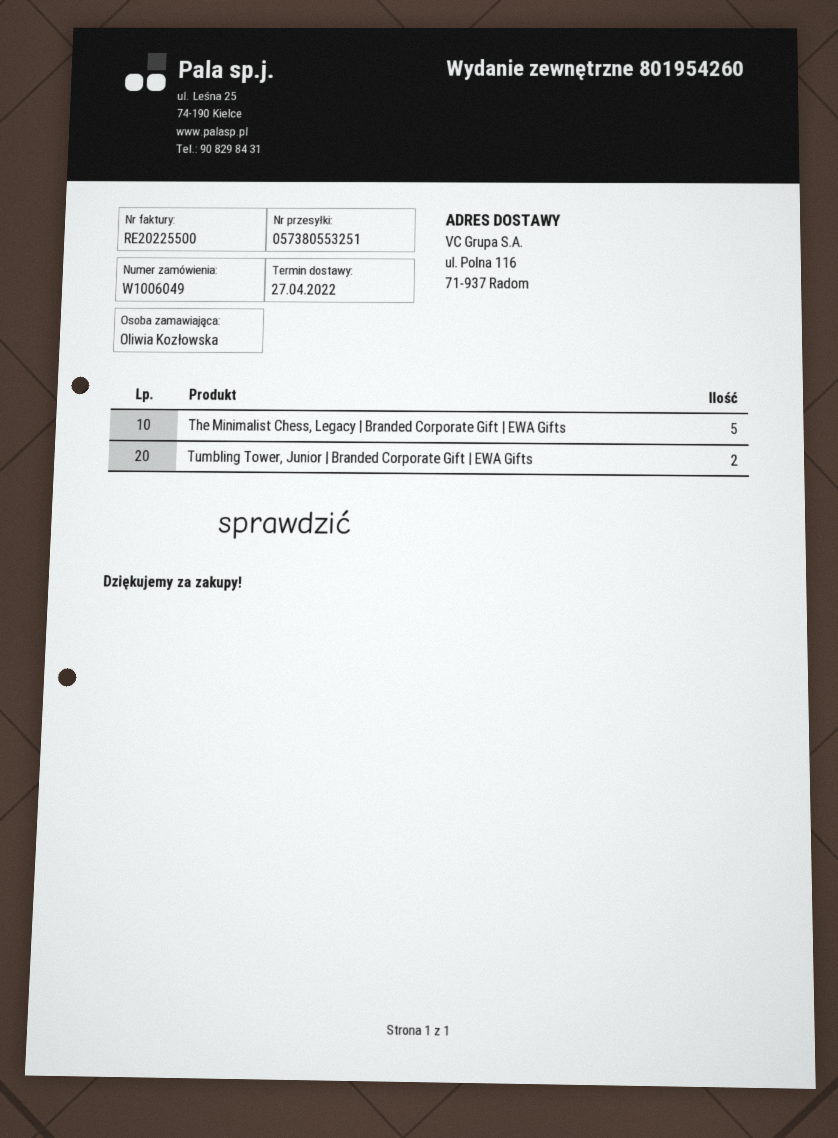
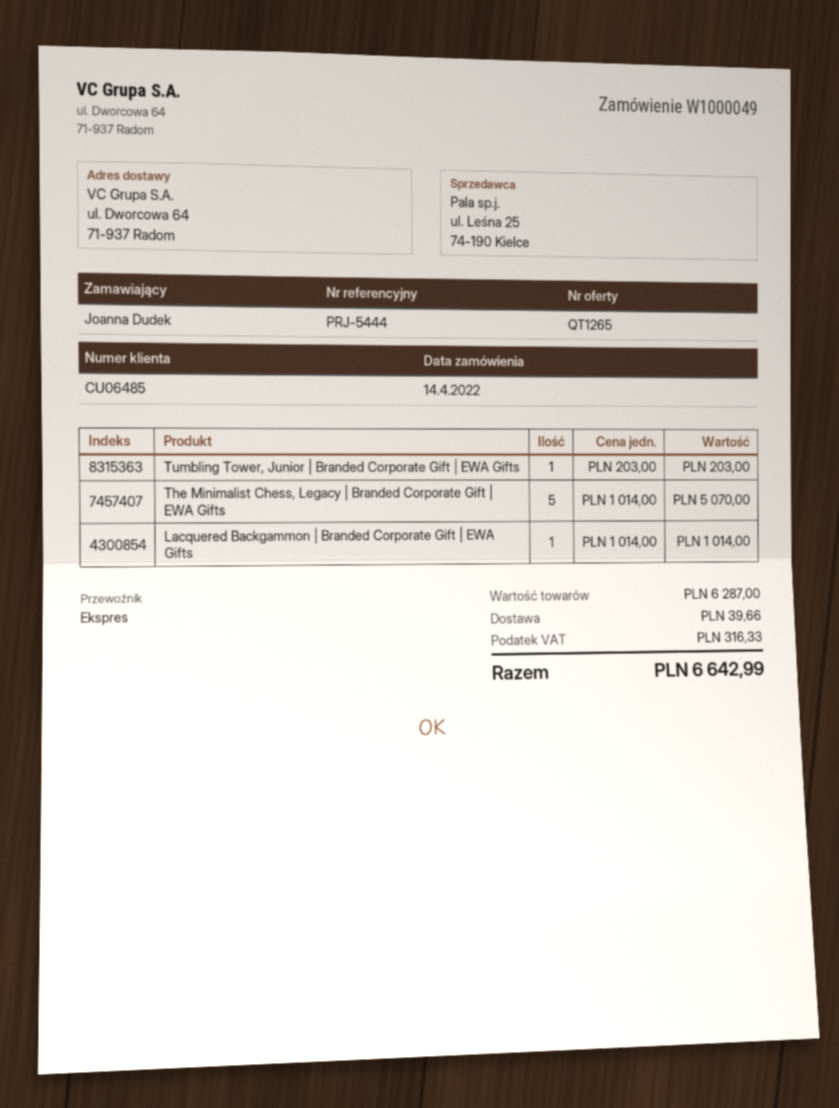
order number: W1006049 -> W1000049
ordered by: Oliwia Kozłowska -> Joanna Dudek
ship to: ul. Polna 116, 71-937 Radom -> ul. Dworcowa 64, 71-937 Radom
Tumbling Tower, Junior | Branded Corporate Gift | EWA Gifts: 2 -> 1
Lacquered Backgammon | Branded Corporate Gift | EWA Gifts: none -> 1

